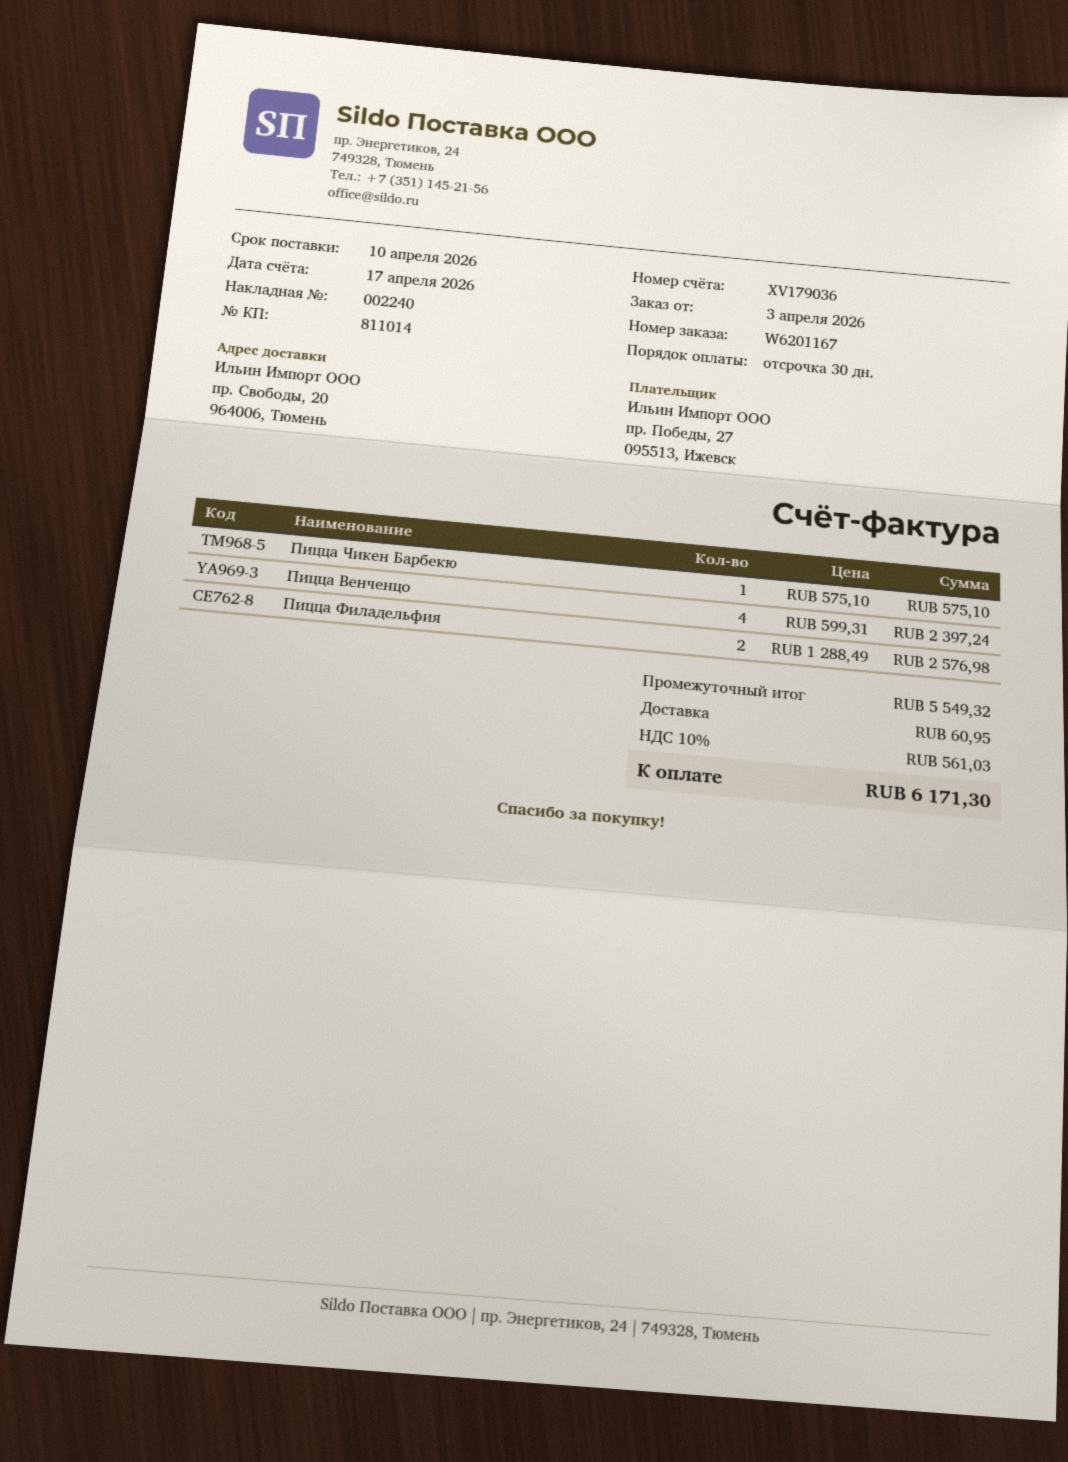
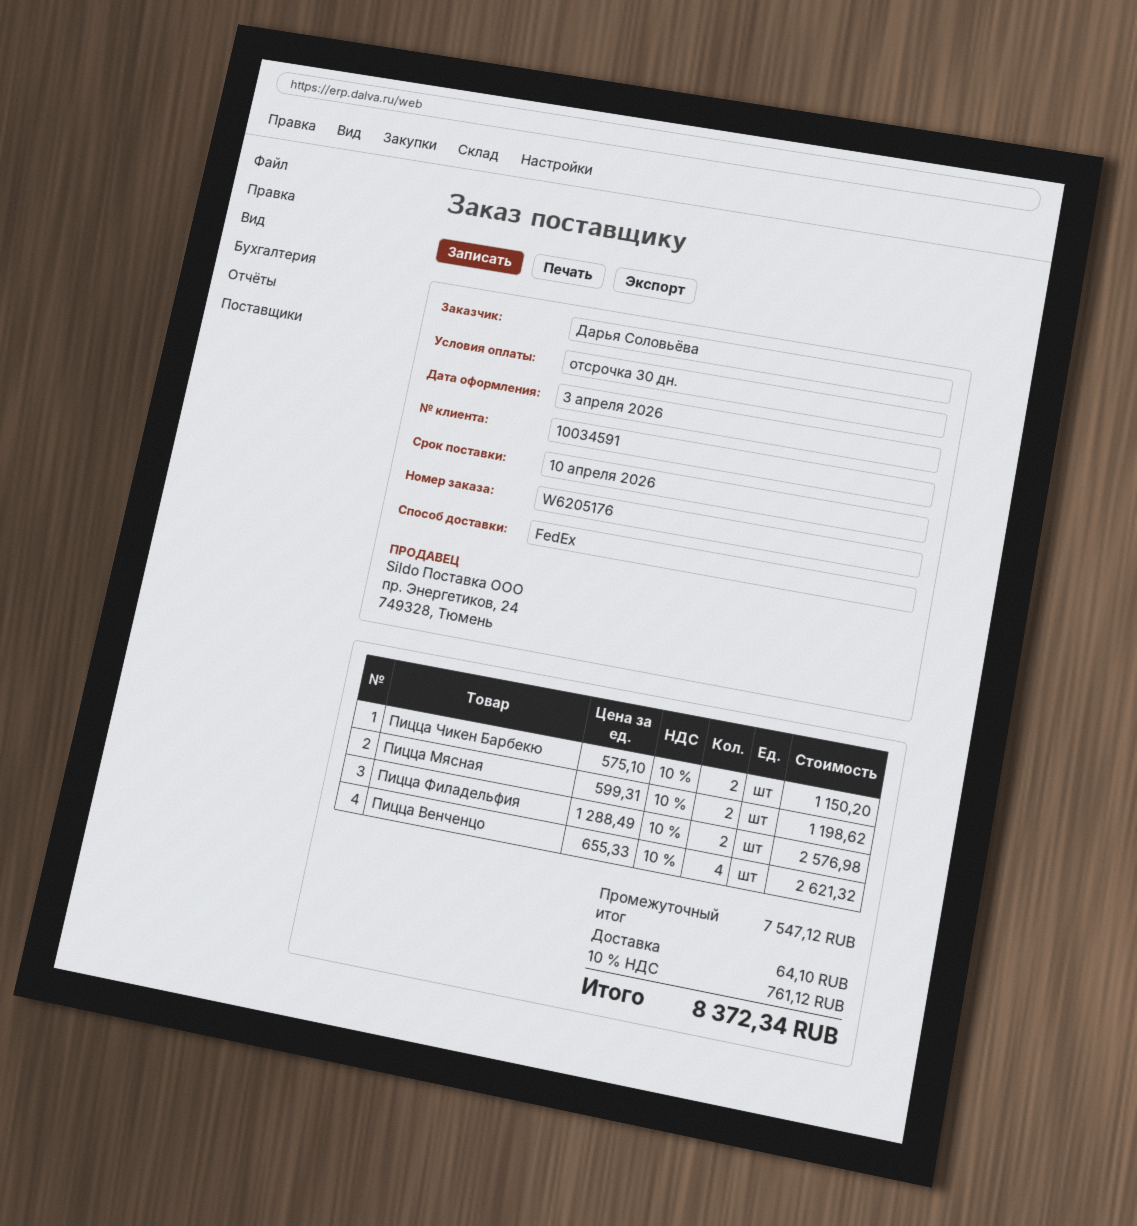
order number: W6201167 -> W6205176
Пицца Чикен Барбекю: 1 x 575.10 = 575.10 -> 2 x 575.10 = 1150.20
Пицца Венченцо: 4 x 599.31 = 2397.24 -> 4 x 655.33 = 2621.32
Пицца Мясная: none -> 2 x 599.31 = 1198.62
subtotal: 5549.32 -> 7547.12
shipping: 60.95 -> 64.10
tax: 10% = 561.03 -> 10% = 761.12
total: 6171.30 -> 8372.34

